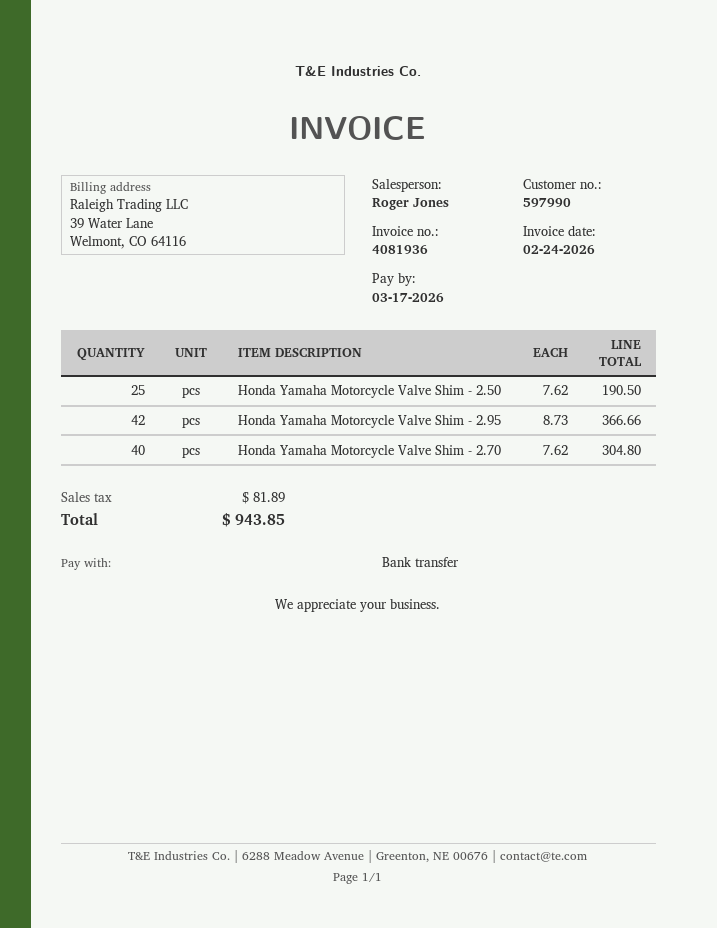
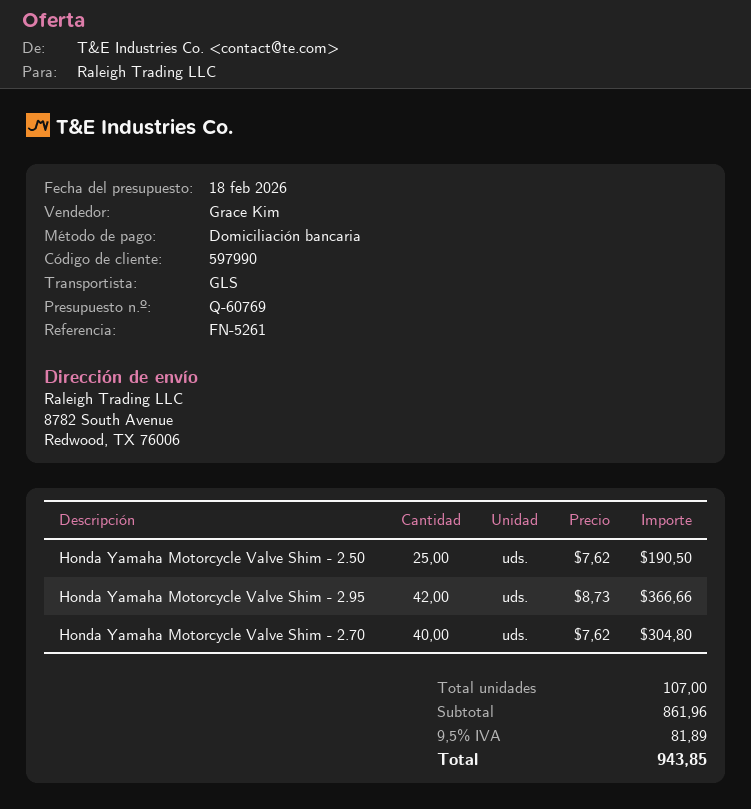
sales rep: Roger Jones -> Grace Kim
payment method: bank transfer -> direct debit

